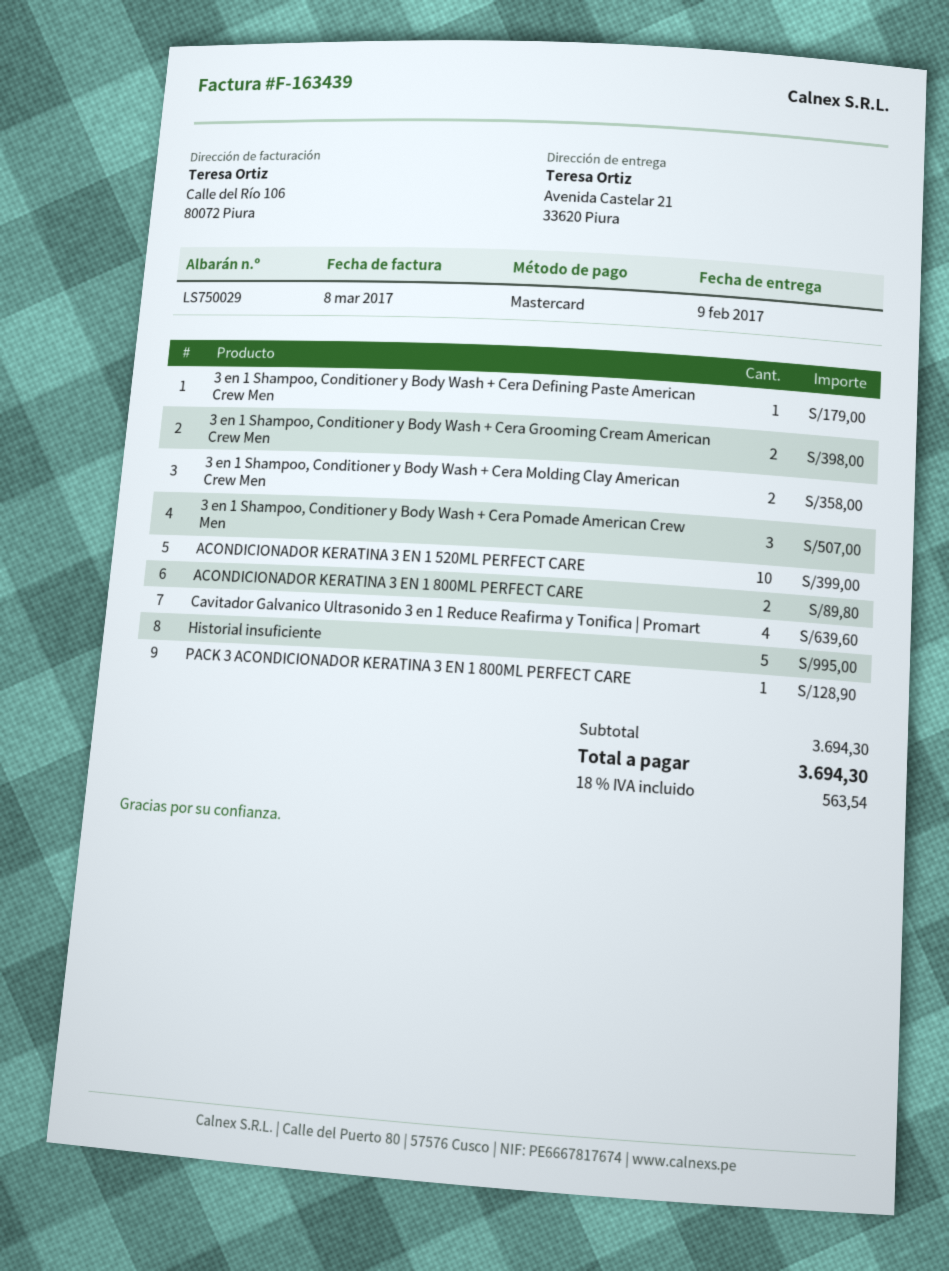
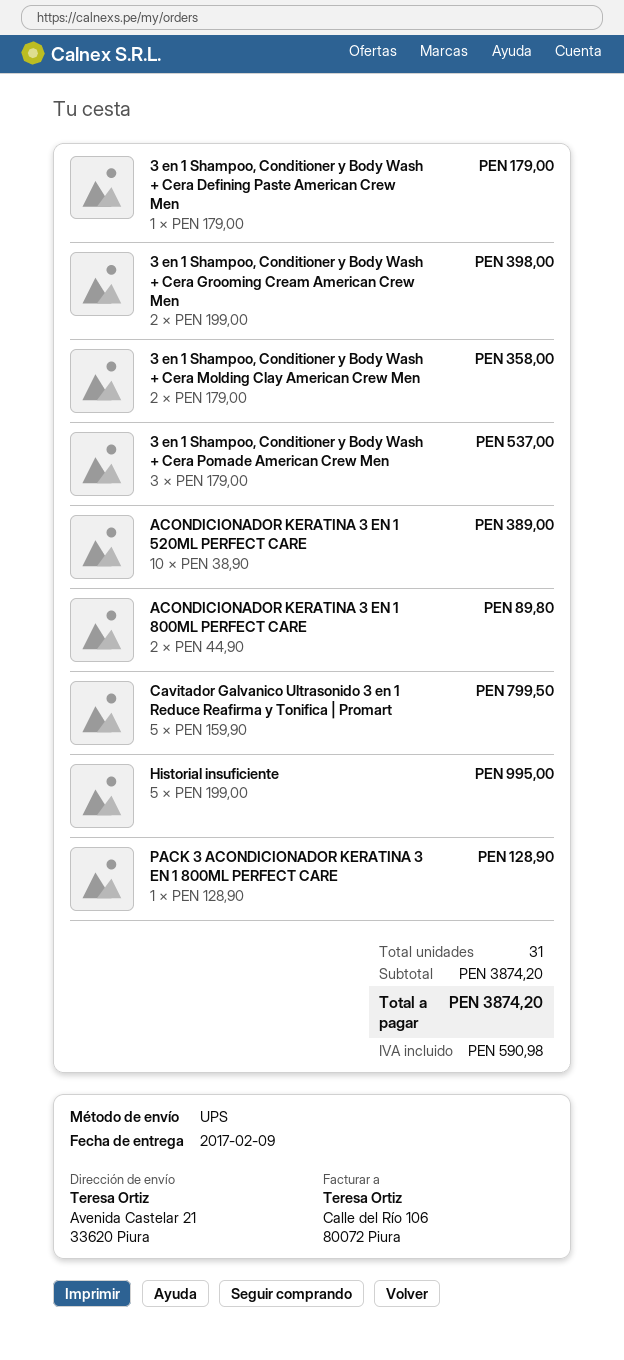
3 en 1 Shampoo, Conditioner y Body Wash + Cera Pomade American Crew Men: 3 for 507.00 -> 3 for 537.00
ACONDICIONADOR KERATINA 3 EN 1 520ML PERFECT CARE: 10 for 399.00 -> 10 for 389.00
Cavitador Galvanico Ultrasonido 3 en 1 Reduce Reafirma y Tonifica | Promart: 4 for 639.60 -> 5 for 799.50
subtotal: 3694.30 -> 3874.20
tax: 563.54 -> 590.98
total: 3694.30 -> 3874.20

